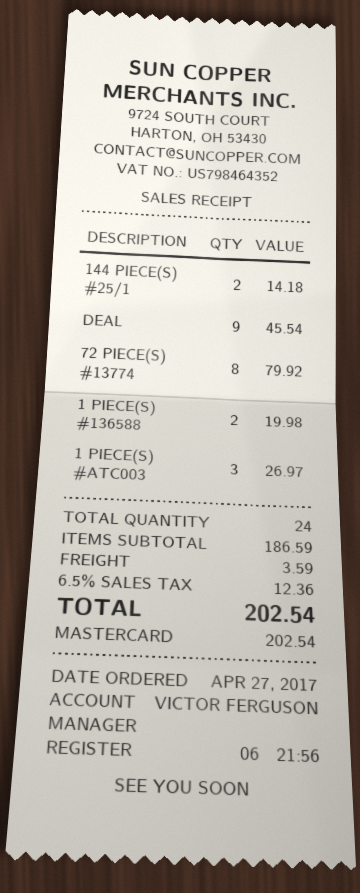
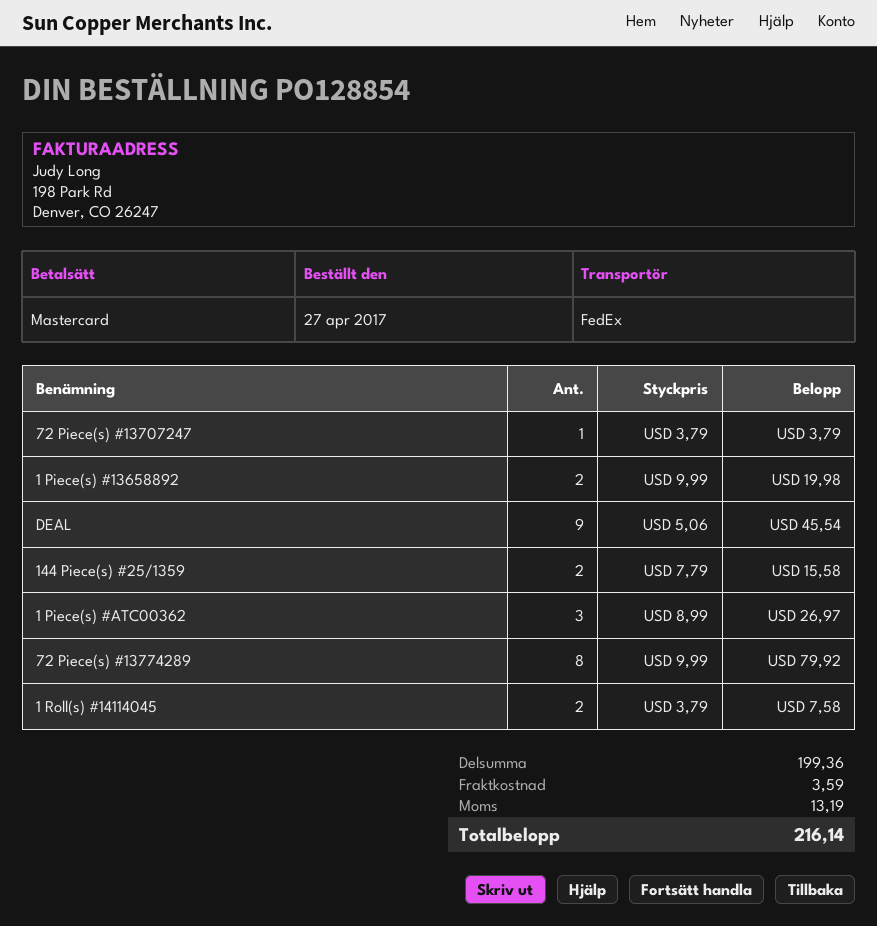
144 PIECE(S) #25/1: 2 for 14.18 -> 2 for 15.58
72 Piece(s) #13707247: none -> 1 for 3.79
1 Roll(s) #14114045: none -> 2 for 7.58
subtotal: 186.59 -> 199.36
tax: 12.36 -> 13.19
total: 202.54 -> 216.14

